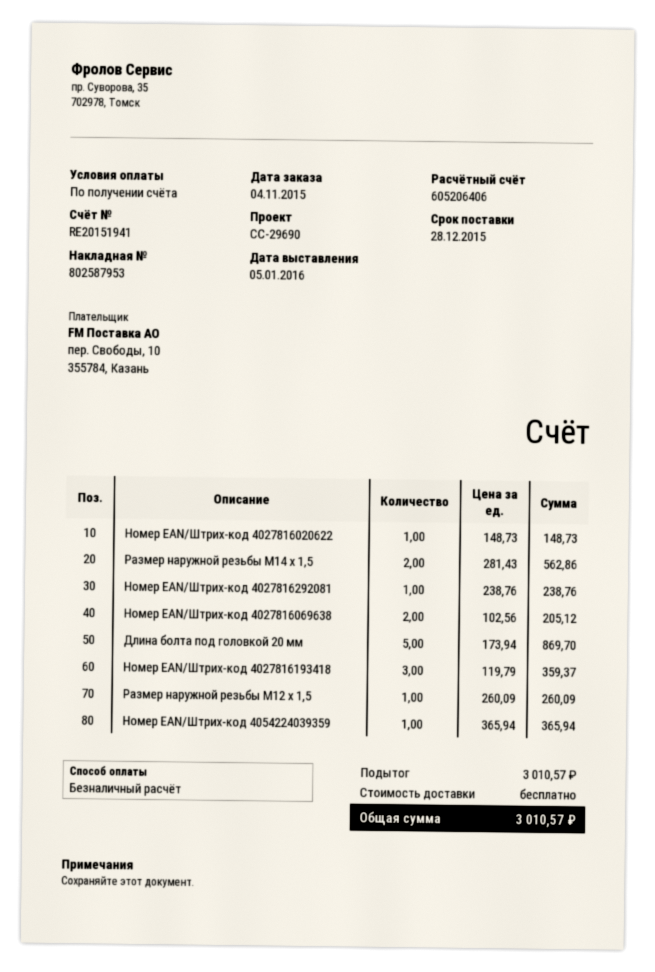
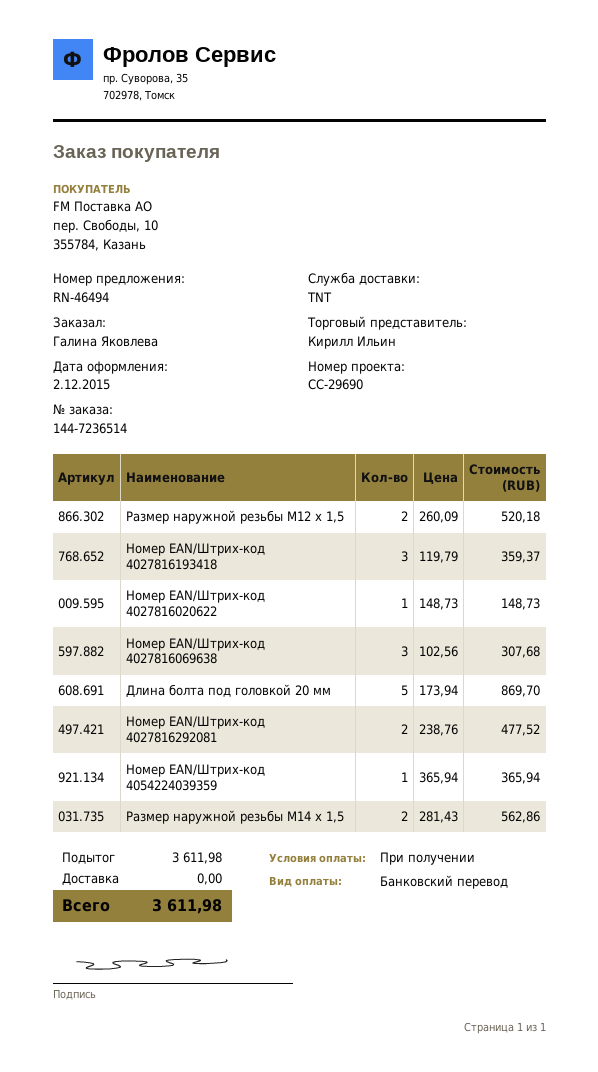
order date: 2015-11-04 -> 2015-12-02
Номер EAN/Штрих-код 4027816292081: 1 x 238.76 = 238.76 -> 2 x 238.76 = 477.52
Номер EAN/Штрих-код 4027816069638: 2 x 102.56 = 205.12 -> 3 x 102.56 = 307.68
Размер наружной резьбы M12 x 1,5: 1 x 260.09 = 260.09 -> 2 x 260.09 = 520.18
subtotal: 3010.57 -> 3611.98
total: 3010.57 -> 3611.98

